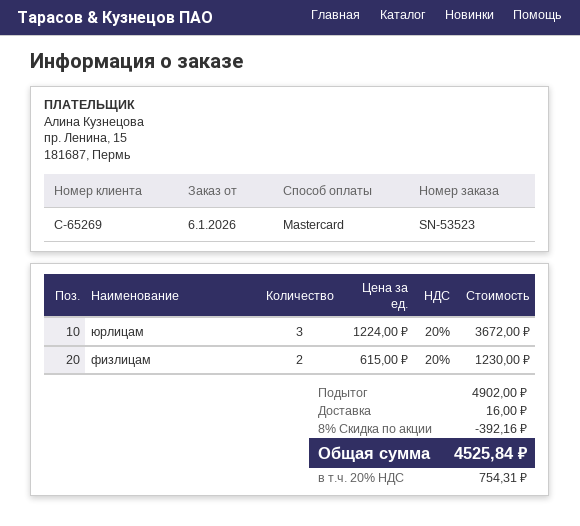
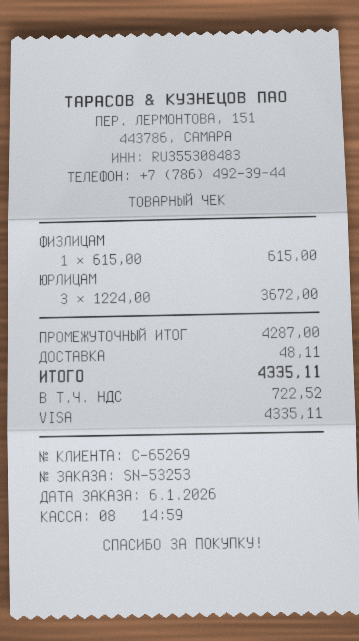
order number: SN-53523 -> SN-53253
payment method: Mastercard -> Visa
физлицам: 2 x 615.00 = 1230.00 -> 1 x 615.00 = 615.00
subtotal: 4902.00 -> 4287.00
discount: 8% = 392.16 -> none
shipping: 16.00 -> 48.11
tax: 754.31 -> 722.52
total: 4525.84 -> 4335.11

